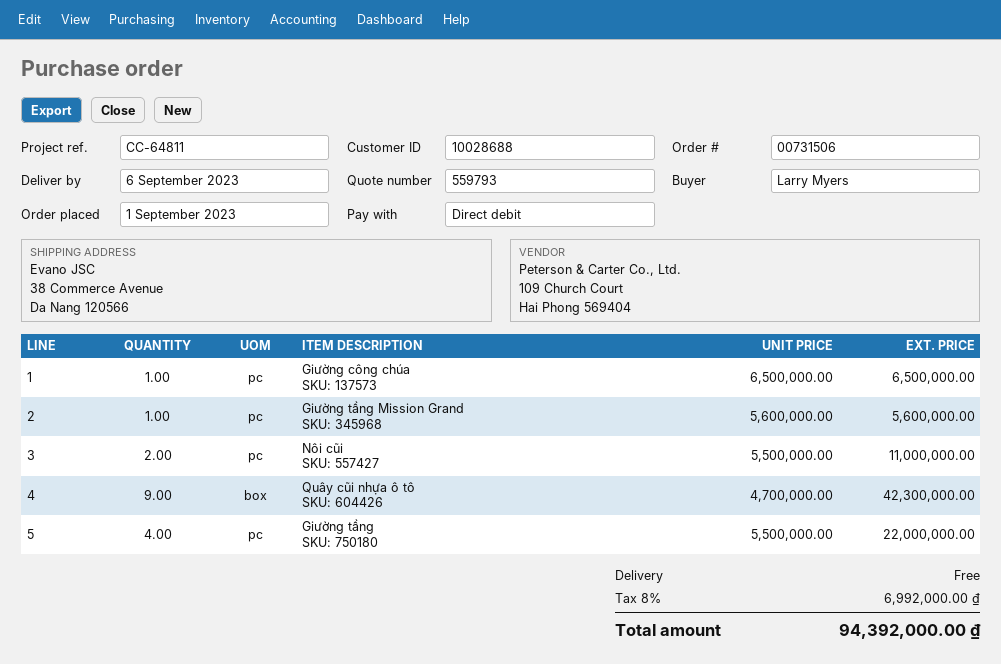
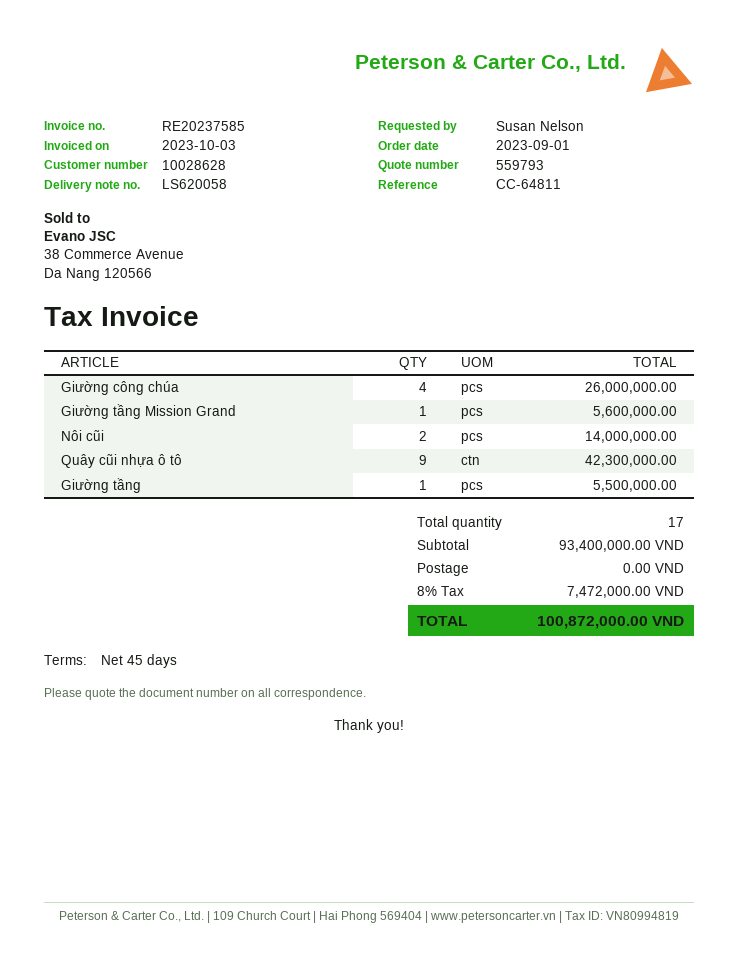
customer number: 10028688 -> 10028628
ordered by: Larry Myers -> Susan Nelson
Giường công chúa: 1 for 6500000.00 -> 4 for 26000000.00
Nôi cũi: 2 for 11000000.00 -> 2 for 14000000.00
Giường tầng: 4 for 22000000.00 -> 1 for 5500000.00
tax: 8% = 6992000.00 -> 8% = 7472000.00
total: 94392000.00 -> 100872000.00

